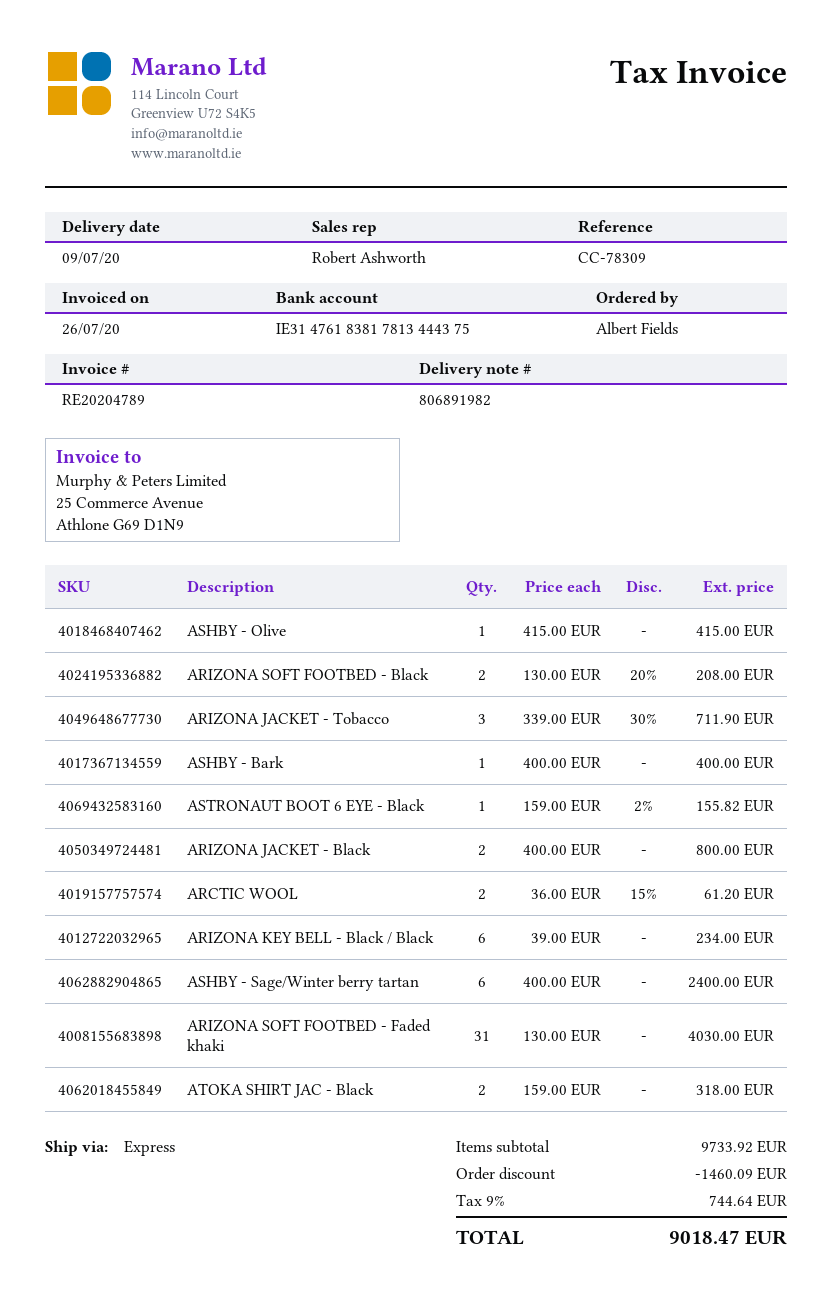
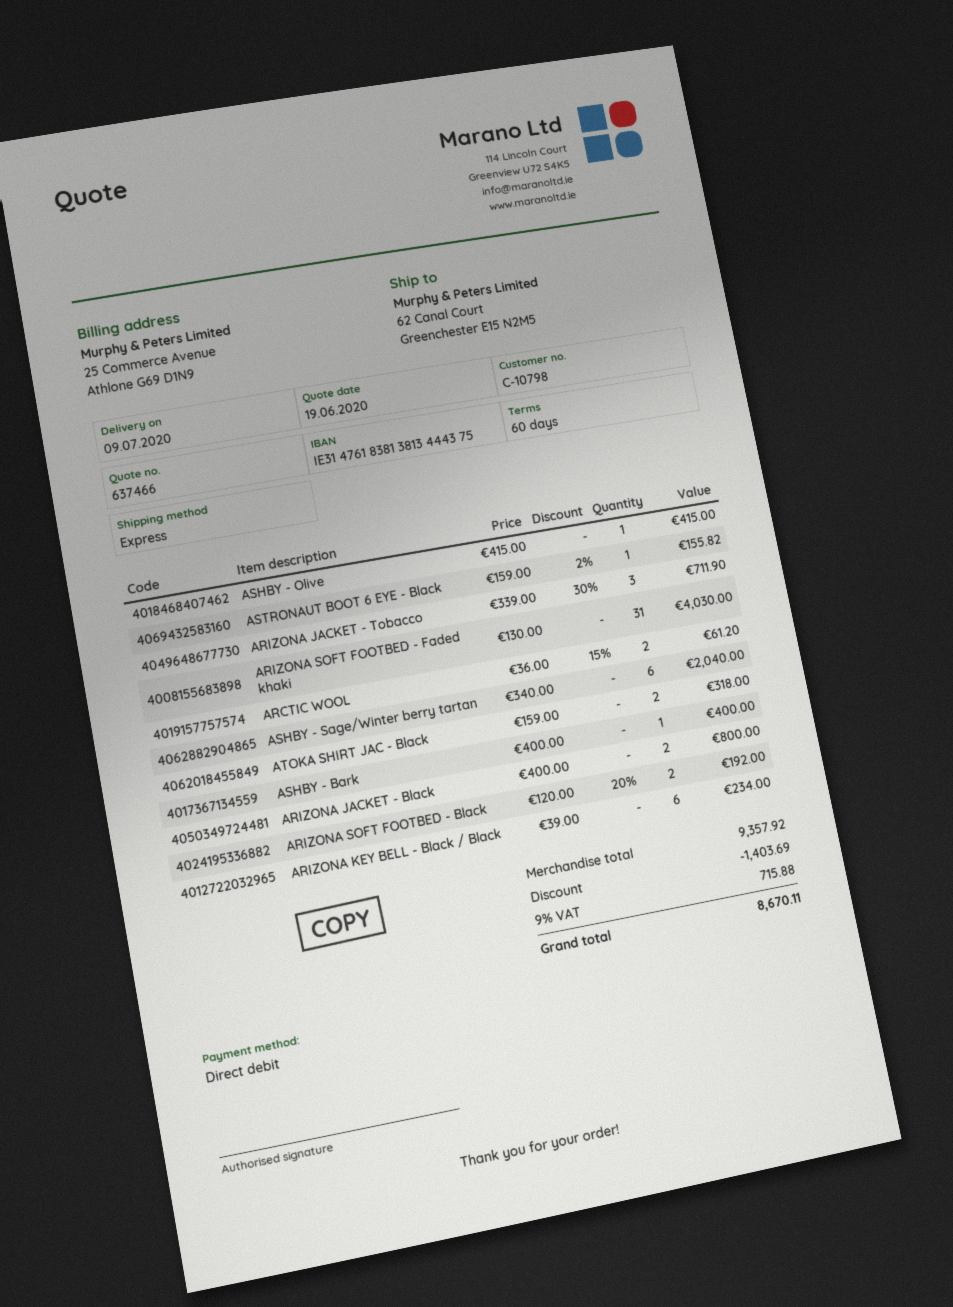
bank account: IE31476183817813444375 -> IE31476183813813444375
ARIZONA SOFT FOOTBED - Black: 2 x 130.00 - 20% = 208.00 -> 2 x 120.00 - 20% = 192.00
ASHBY - Sage/Winter berry tartan: 6 x 400.00 = 2400.00 -> 6 x 340.00 = 2040.00
subtotal: 9733.92 -> 9357.92
discount: 1460.09 -> 1403.69
tax: 9% = 744.64 -> 9% = 715.88
total: 9018.47 -> 8670.11

